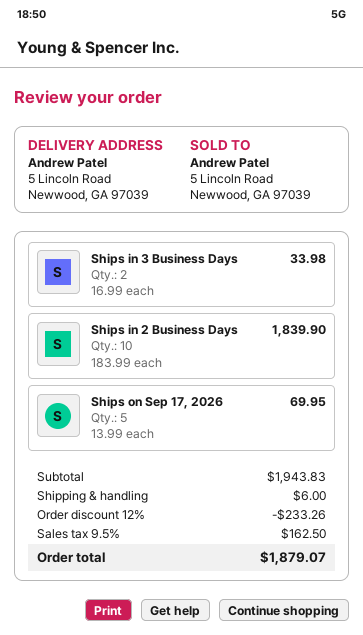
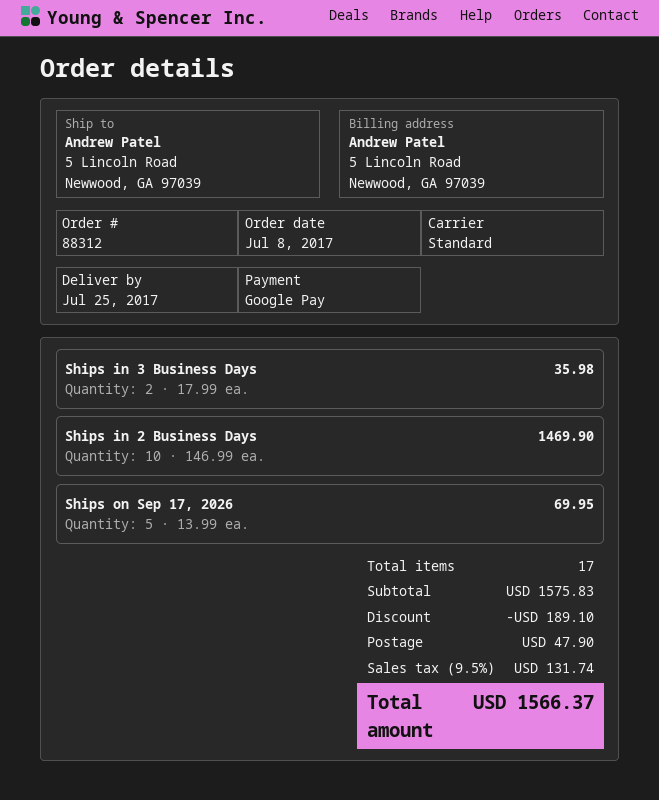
Ships in 3 Business Days: 2 x 16.99 = 33.98 -> 2 x 17.99 = 35.98
Ships in 2 Business Days: 10 x 183.99 = 1839.90 -> 10 x 146.99 = 1469.90
subtotal: 1943.83 -> 1575.83
discount: 233.26 -> 189.10
shipping: 6.00 -> 47.90
tax: 9.5% = 162.50 -> 9.5% = 131.74
total: 1879.07 -> 1566.37

